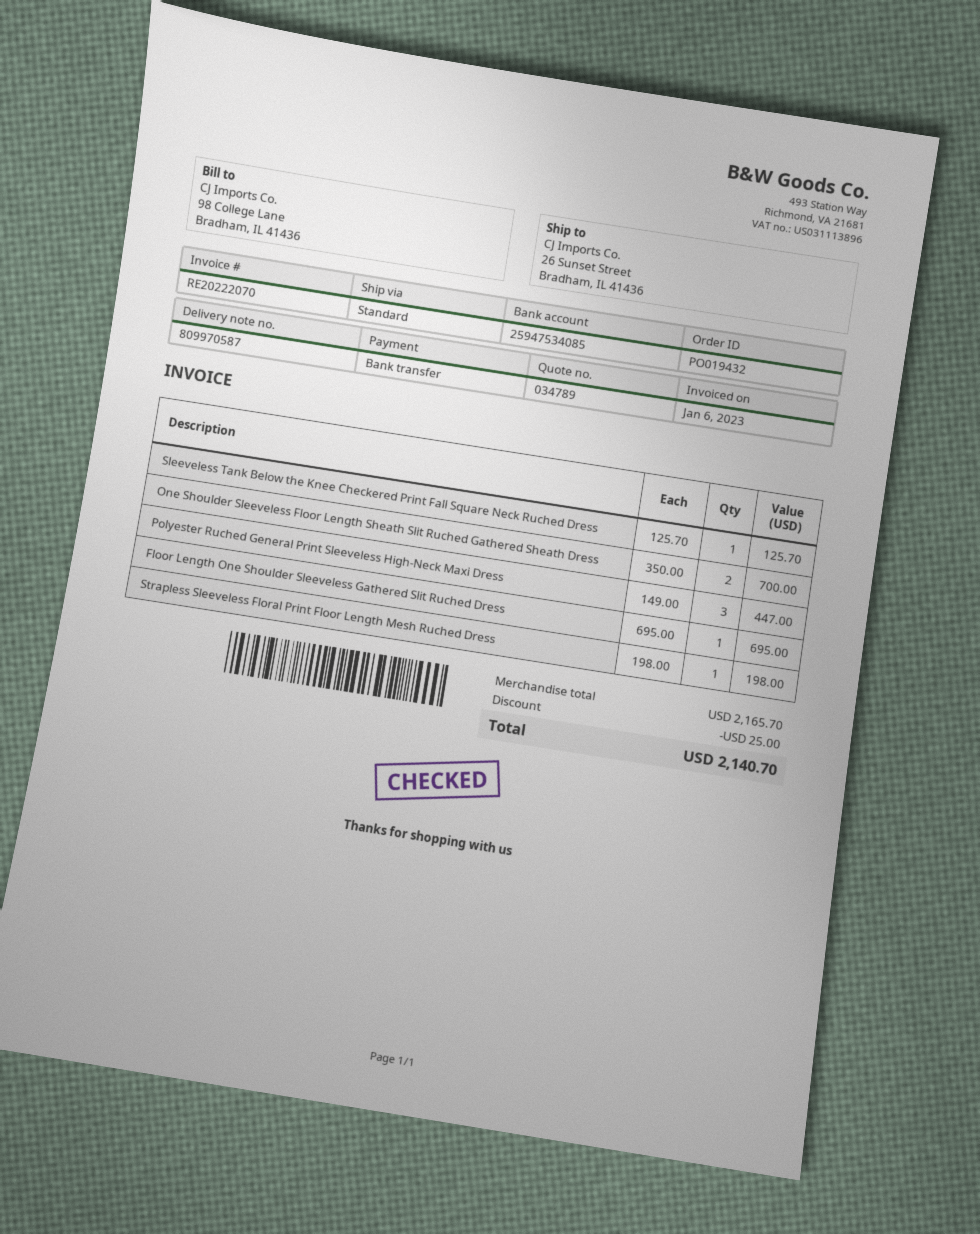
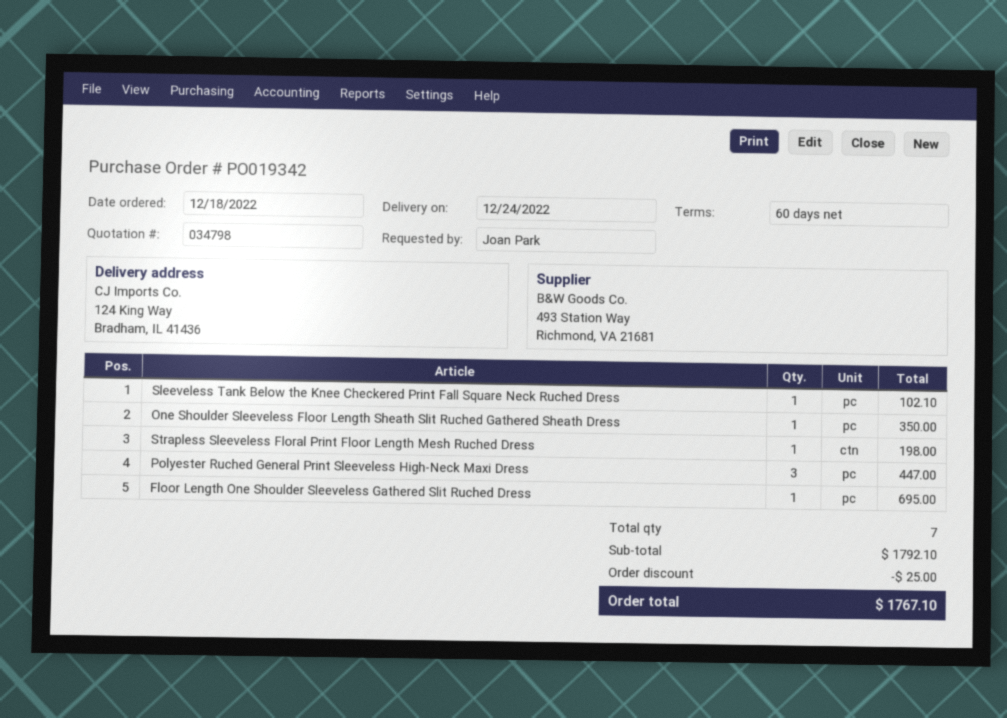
quote number: 034789 -> 034798
order number: PO019432 -> PO019342
ship to: 26 Sunset Street, Bradham, IL 41436 -> 124 King Way, Bradham, IL 41436
Sleeveless Tank Below the Knee Checkered Print Fall Square Neck Ruched Dress: 1 for 125.70 -> 1 for 102.10
One Shoulder Sleeveless Floor Length Sheath Slit Ruched Gathered Sheath Dress: 2 for 700.00 -> 1 for 350.00
subtotal: 2165.70 -> 1792.10
total: 2140.70 -> 1767.10

